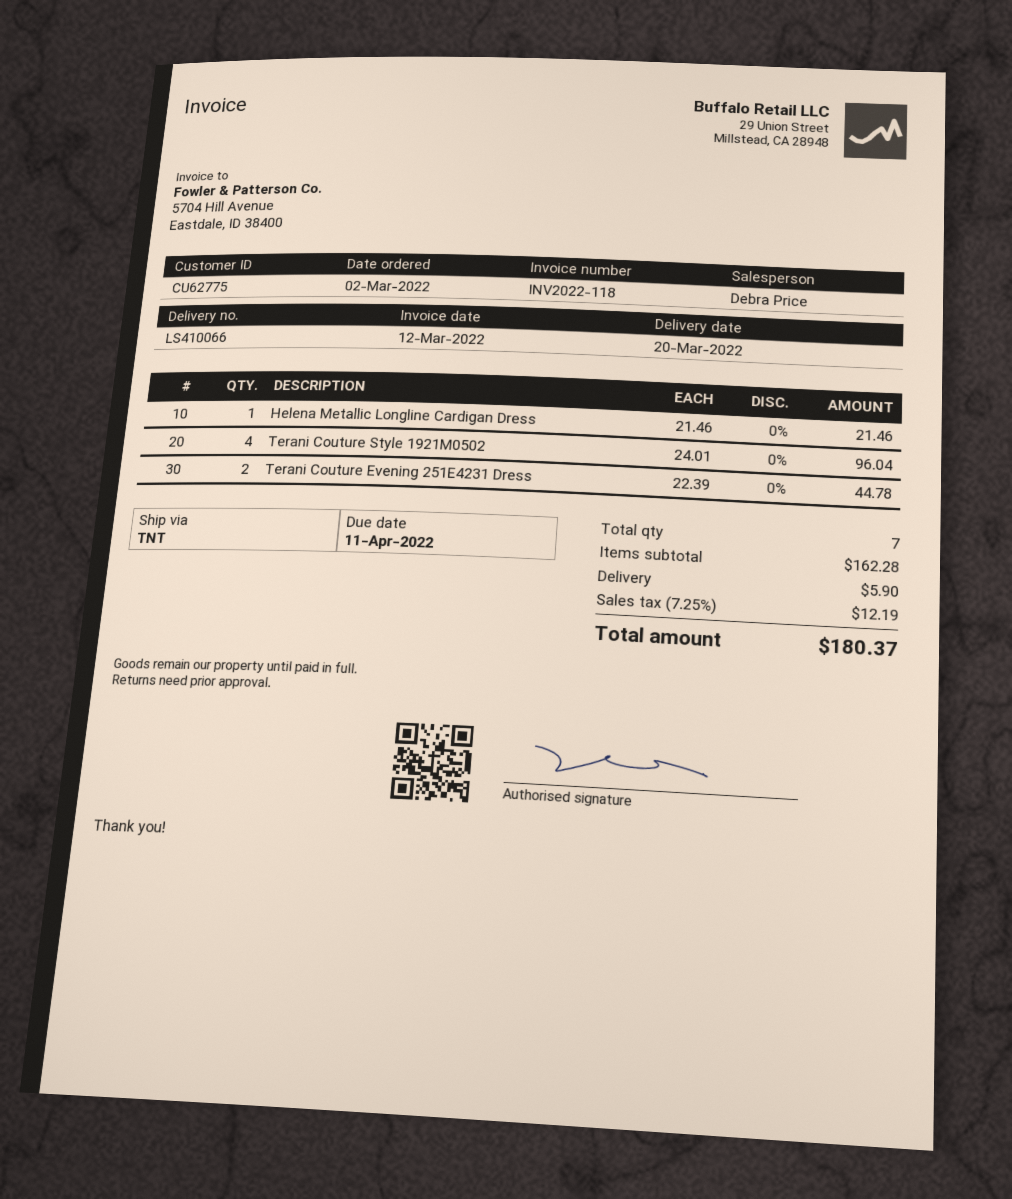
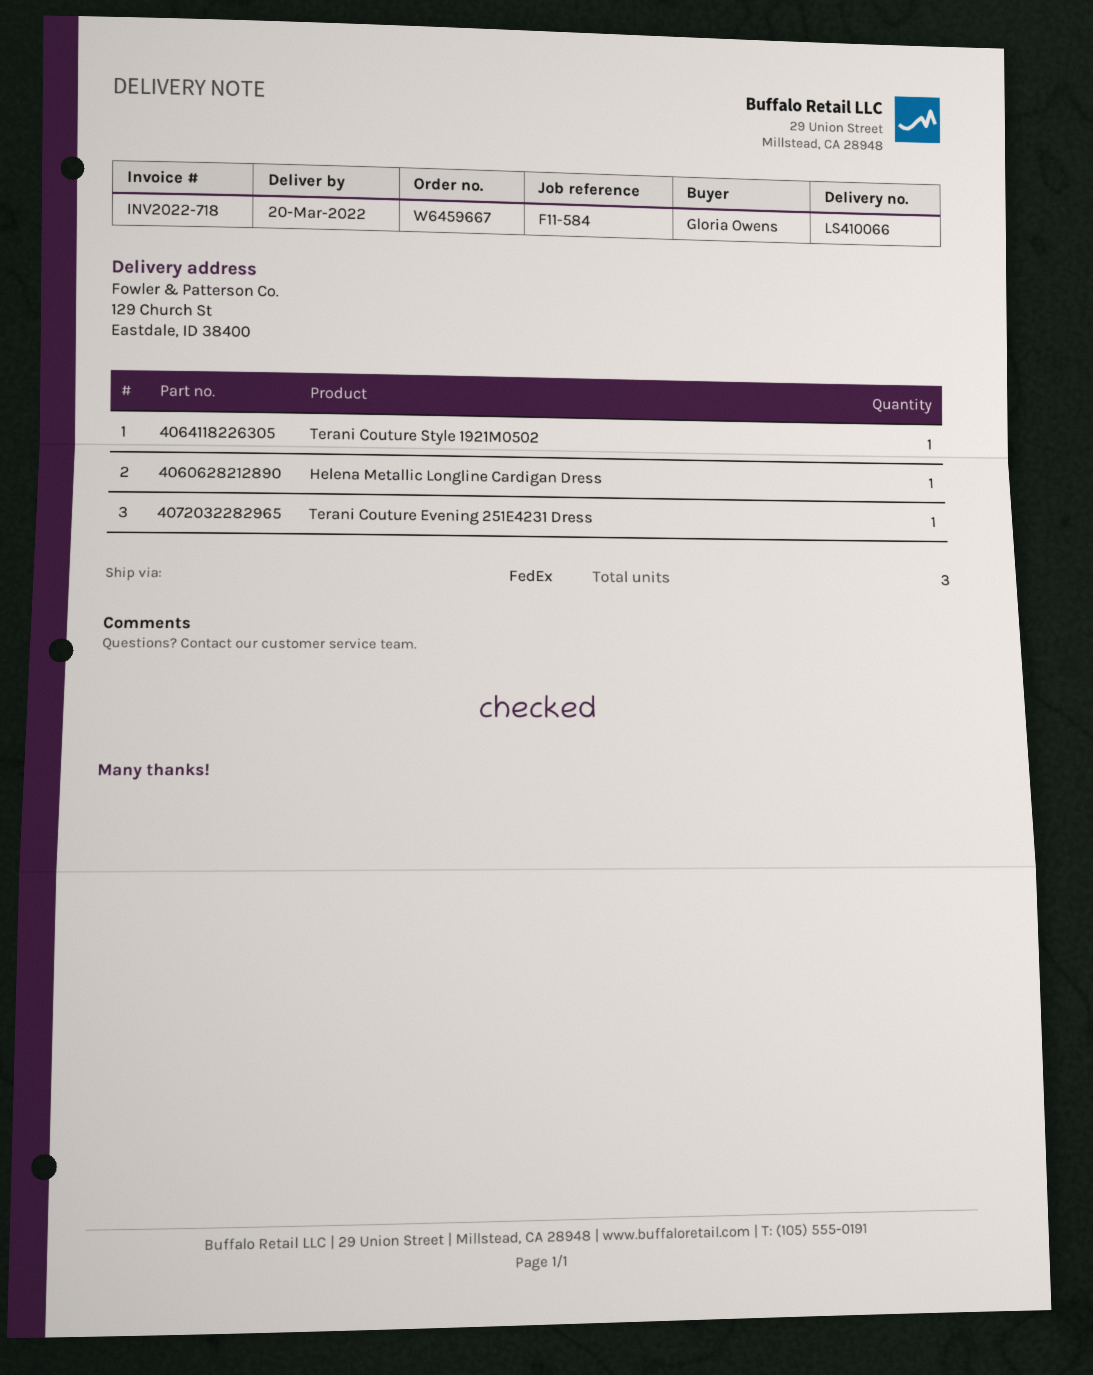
invoice number: INV2022-118 -> INV2022-718
shipping method: TNT -> FedEx
Terani Couture Style 1921M0502: 4 -> 1
Terani Couture Evening 251E4231 Dress: 2 -> 1
total quantity: 7 -> 3

